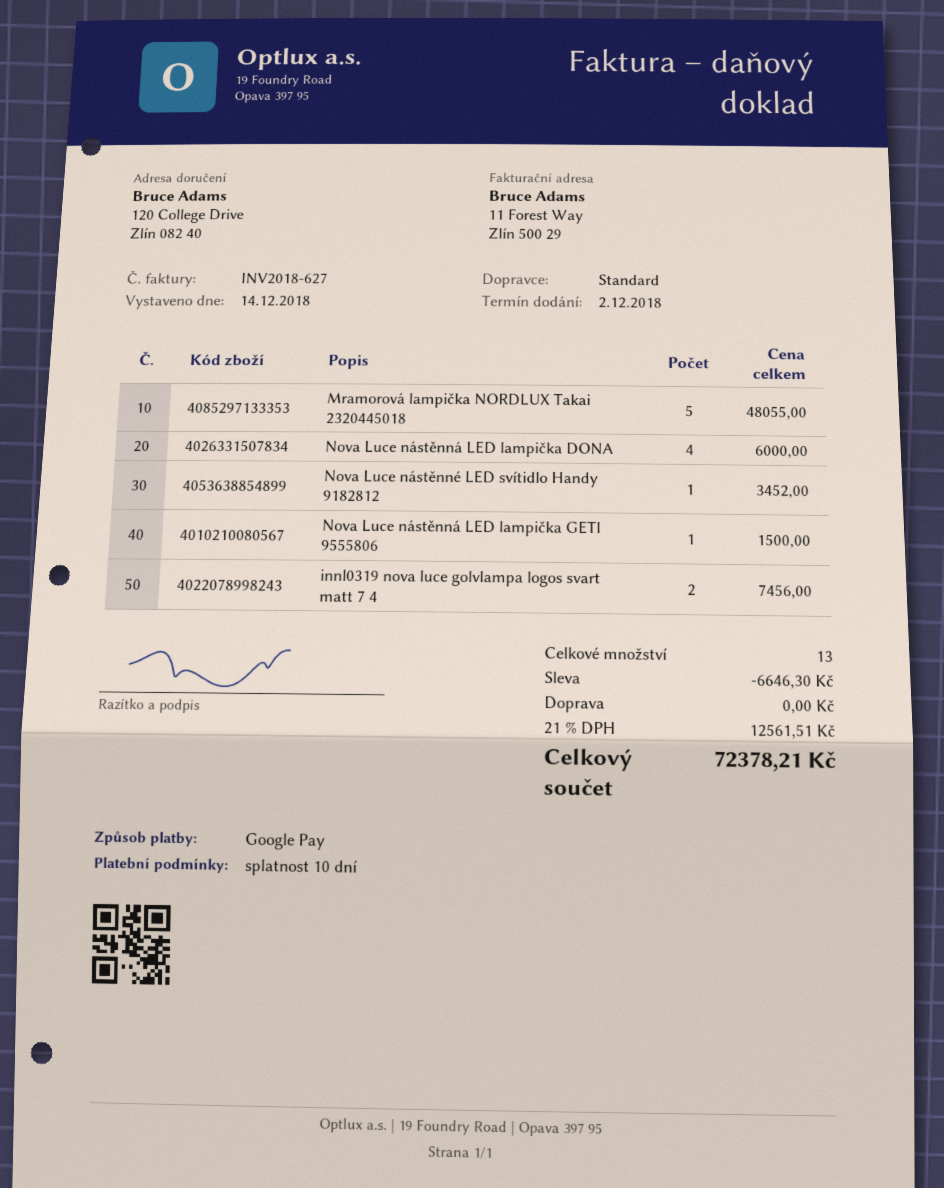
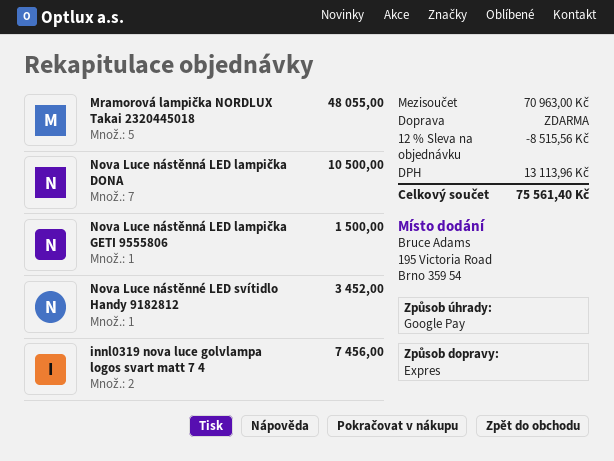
shipping method: standard -> express
ship to: 120 College Drive, Zlín 082 40 -> 195 Victoria Road, Brno 359 54
Nova Luce nástěnná LED lampička DONA: 4 for 6000.00 -> 7 for 10500.00
discount: 6646.30 -> 8515.56
tax: 12561.51 -> 13113.96
total: 72378.21 -> 75561.40

